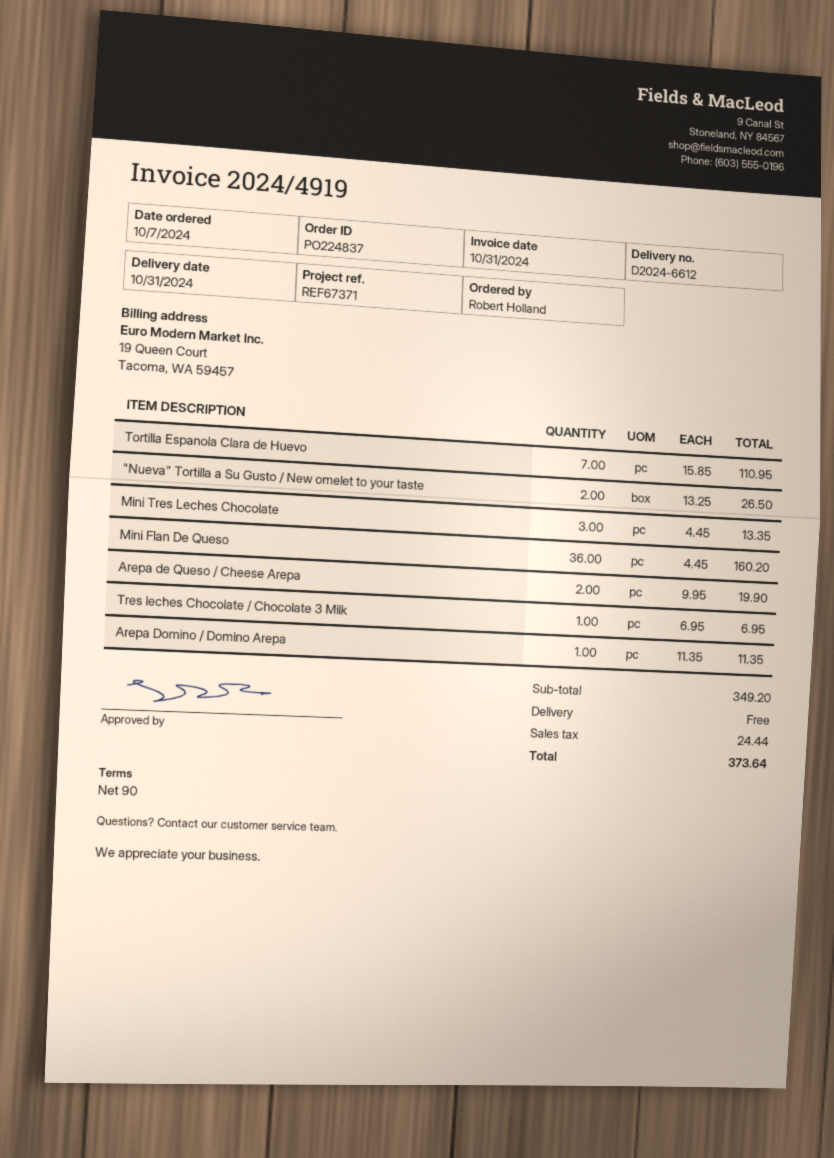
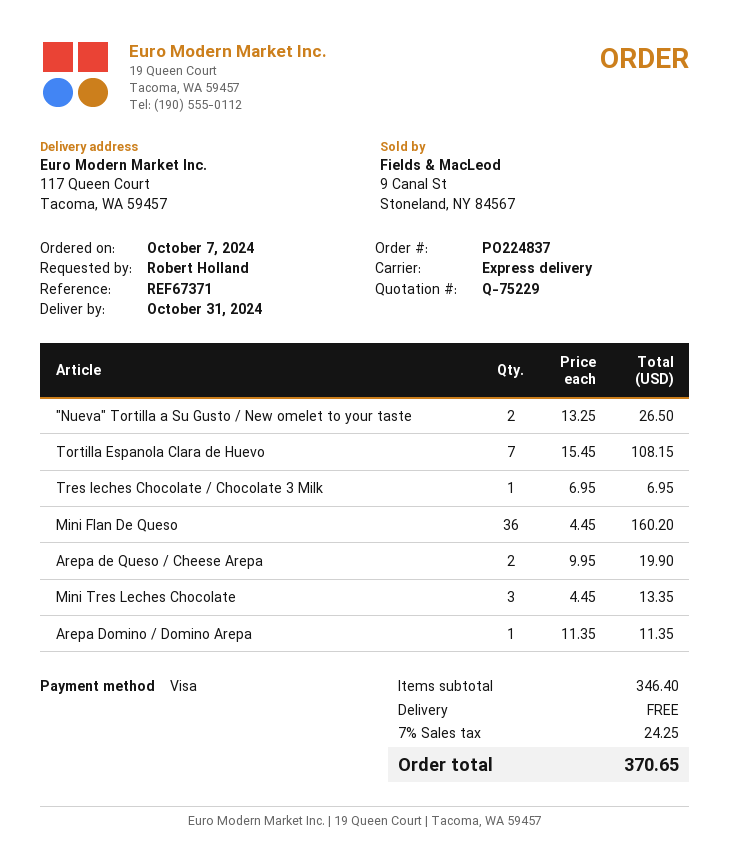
Tortilla Espanola Clara de Huevo: 7 x 15.85 = 110.95 -> 7 x 15.45 = 108.15
subtotal: 349.20 -> 346.40
tax: 24.44 -> 24.25
total: 373.64 -> 370.65

